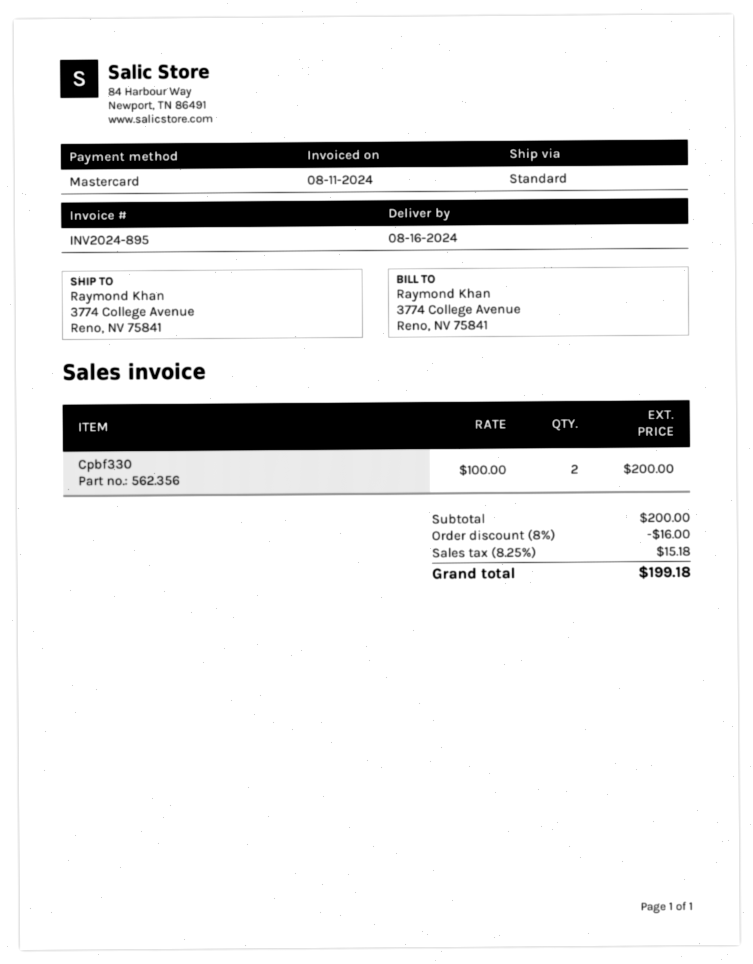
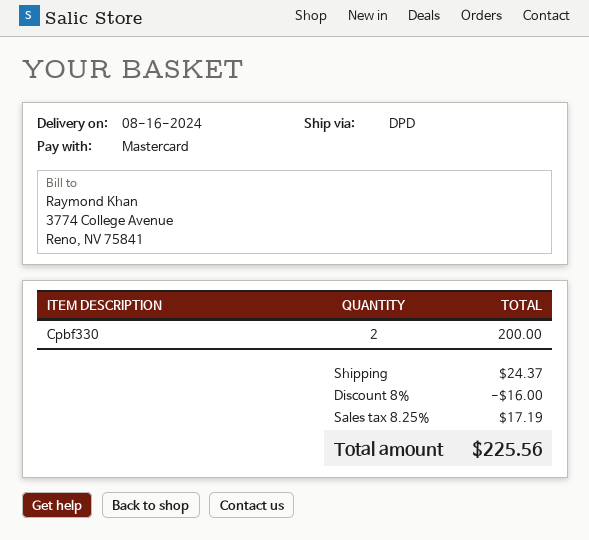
shipping method: standard -> DPD
shipping: none -> 24.37
tax: 8.25% = 15.18 -> 8.25% = 17.19
total: 199.18 -> 225.56

